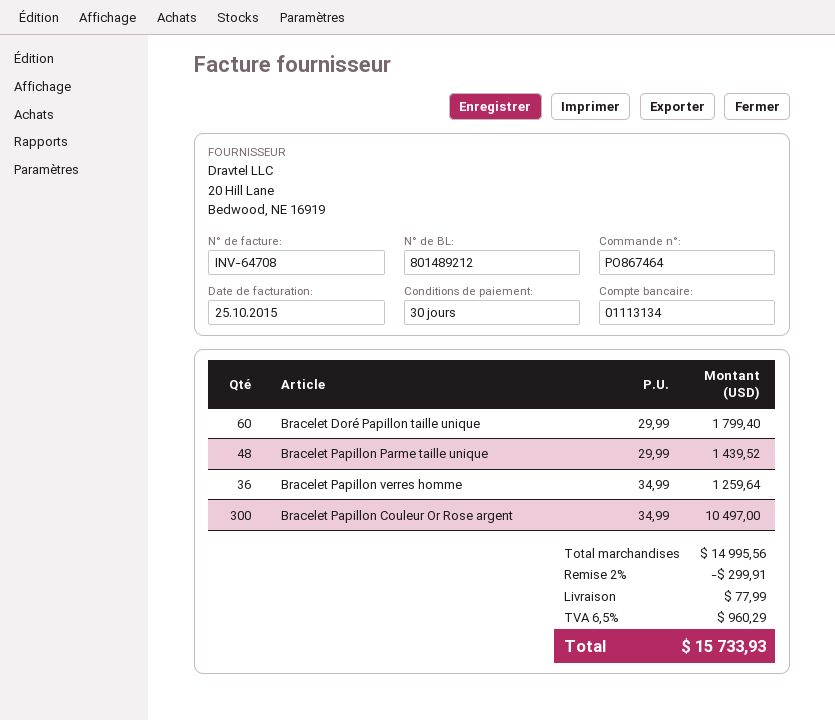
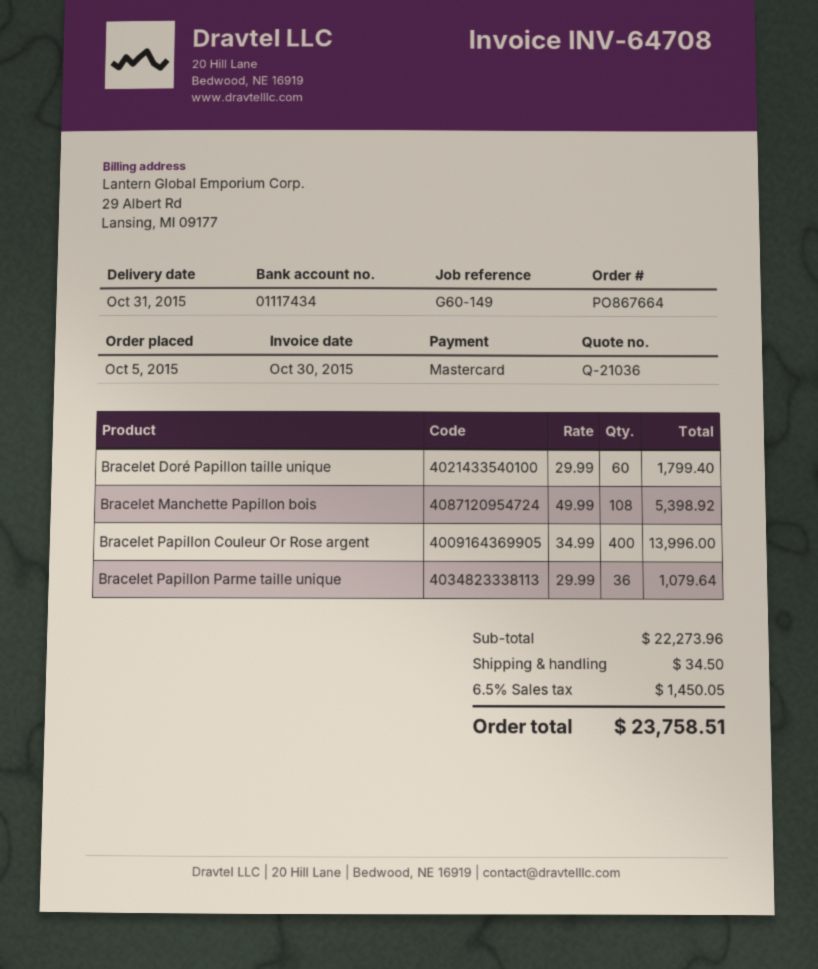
order number: PO867464 -> PO867664
invoice date: 2015-10-25 -> 2015-10-30
bank account: 01113134 -> 01117434
Bracelet Papillon Parme taille unique: 48 x 29.99 = 1439.52 -> 36 x 29.99 = 1079.64
Bracelet Papillon verres homme: 36 x 34.99 = 1259.64 -> none
Bracelet Papillon Couleur Or Rose argent: 300 x 34.99 = 10497.00 -> 400 x 34.99 = 13996.00
Bracelet Manchette Papillon bois: none -> 108 x 49.99 = 5398.92
subtotal: 14995.56 -> 22273.96
discount: 2% = 299.91 -> none
shipping: 77.99 -> 34.50
tax: 6.5% = 960.29 -> 6.5% = 1450.05
total: 15733.93 -> 23758.51

